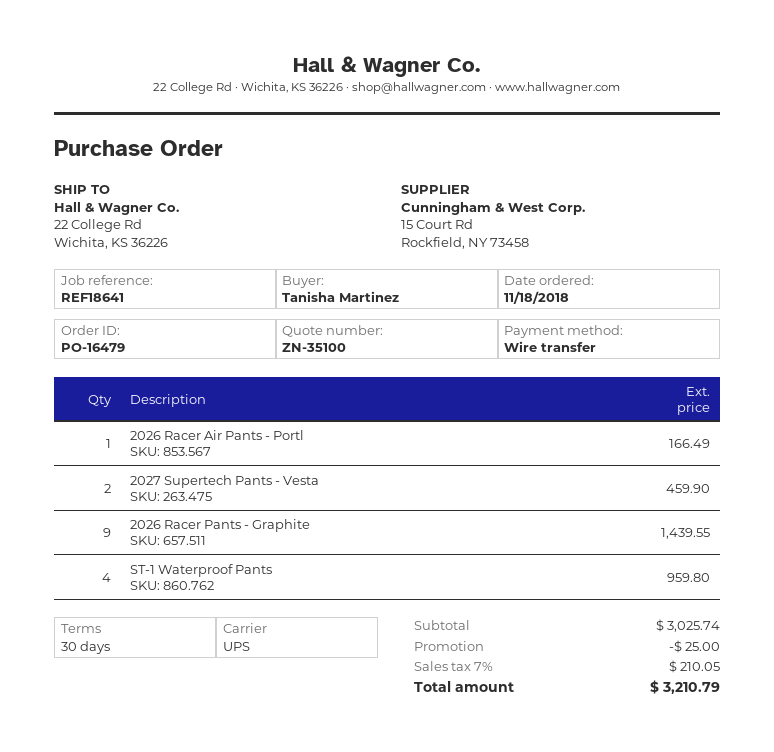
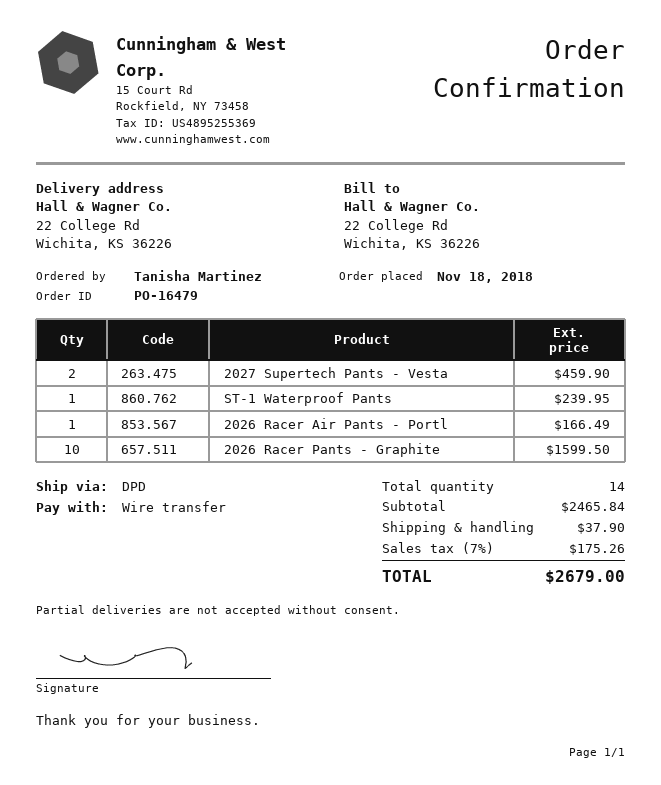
shipping method: UPS -> DPD
2026 Racer Pants - Graphite: 9 for 1439.55 -> 10 for 1599.50
ST-1 Waterproof Pants: 4 for 959.80 -> 1 for 239.95
subtotal: 3025.74 -> 2465.84
discount: 25.00 -> none
shipping: none -> 37.90
tax: 7% = 210.05 -> 7% = 175.26
total: 3210.79 -> 2679.00

